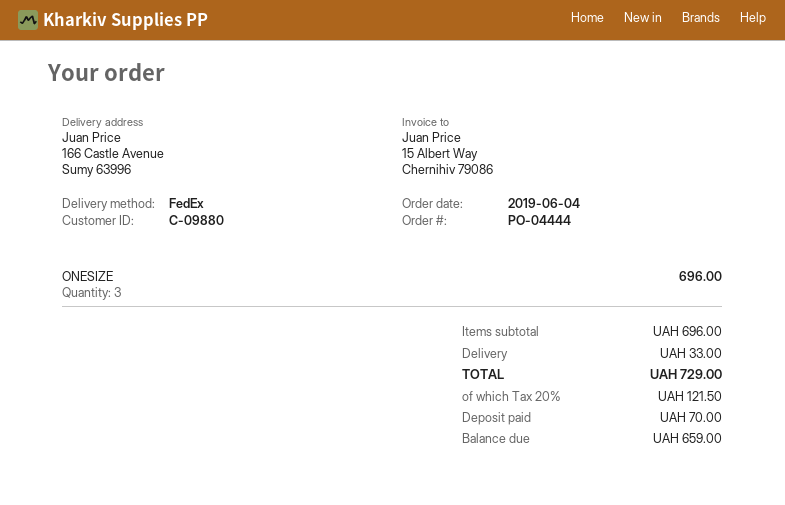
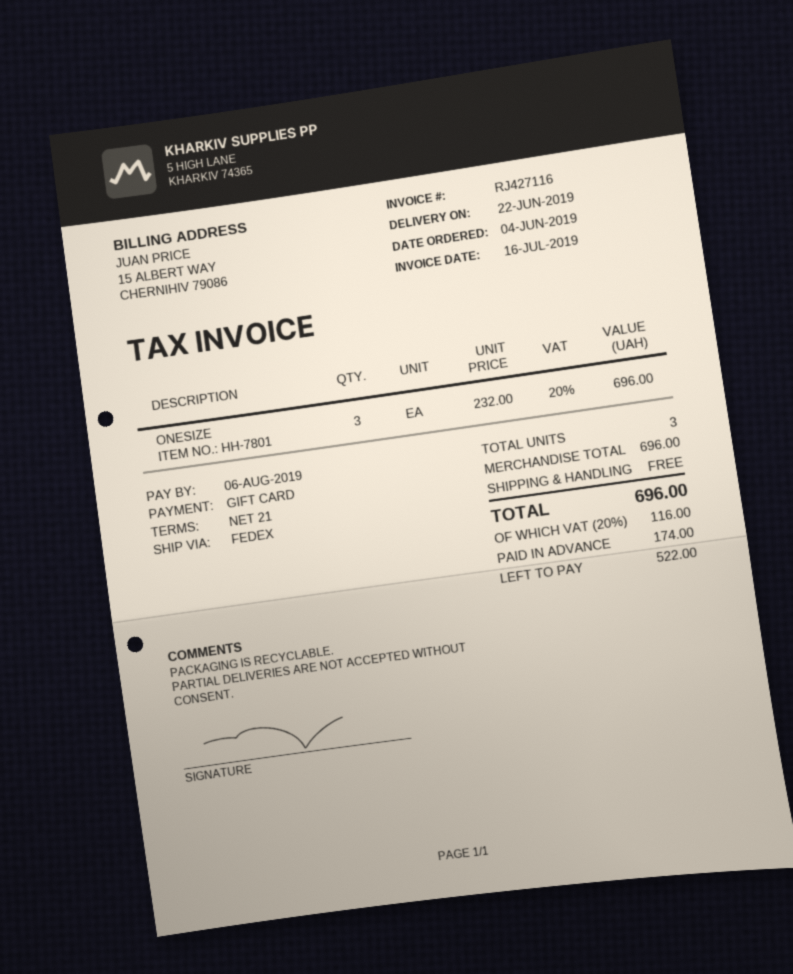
shipping: 33.00 -> 0.00
tax: 20% = 121.50 -> 20% = 116.00
total: 729.00 -> 696.00
deposit: 70.00 -> 174.00
balance: 659.00 -> 522.00

